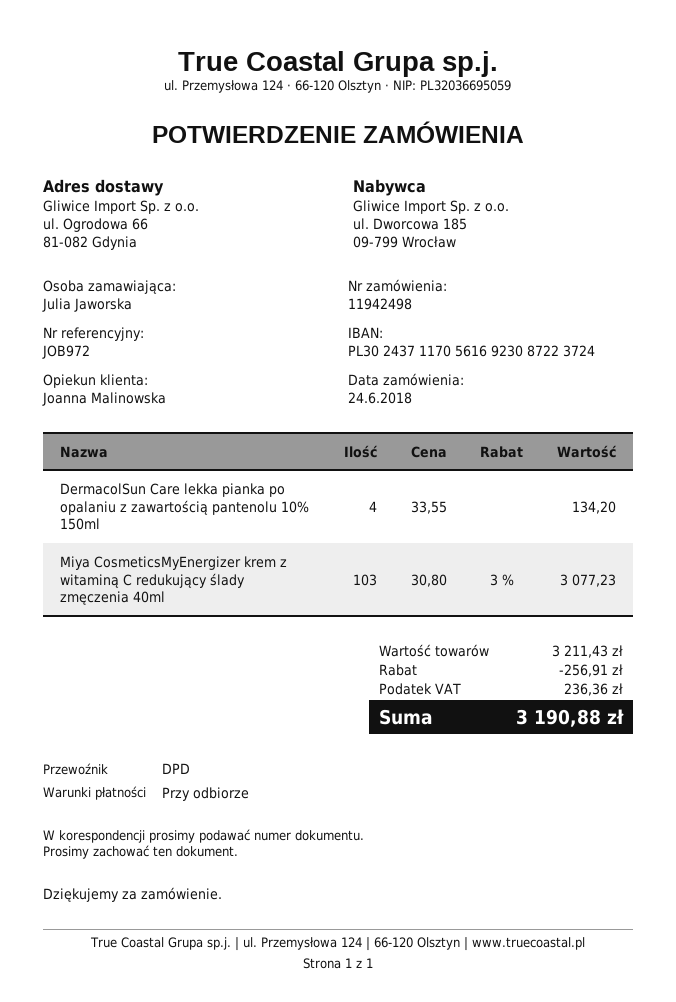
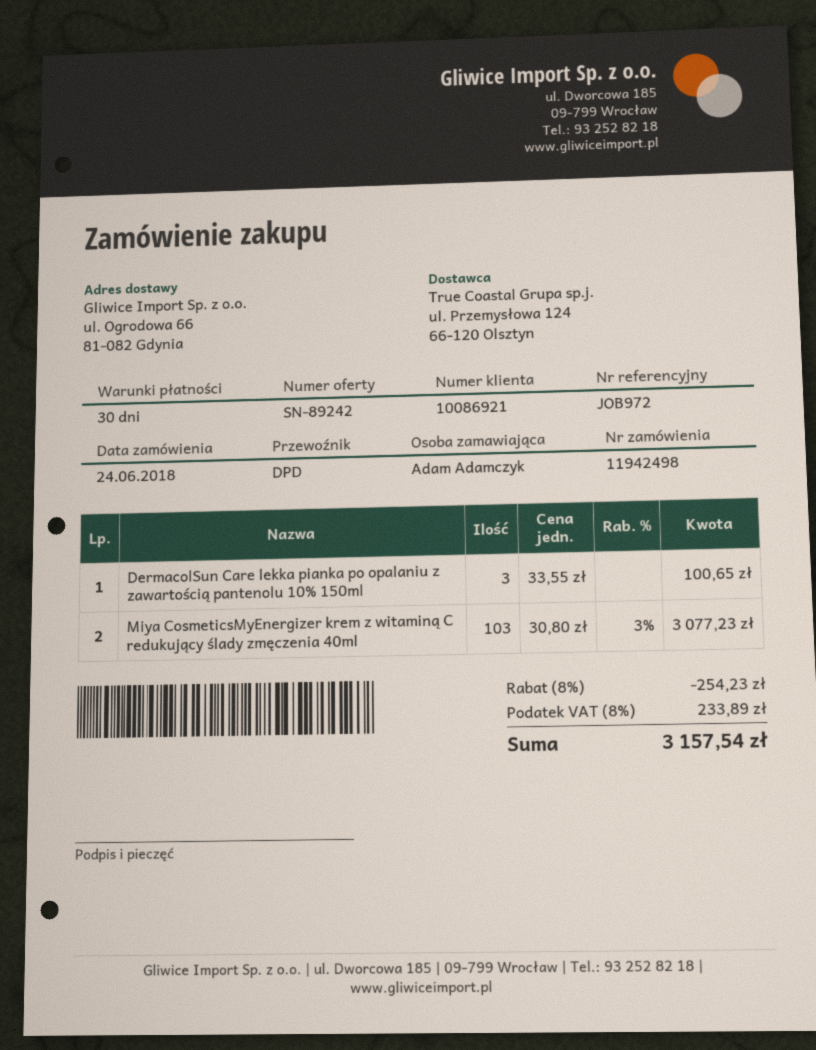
payment terms: on receipt -> 30 days
ordered by: Julia Jaworska -> Adam Adamczyk
DermacolSun Care lekka pianka po opalaniu z zawartością pantenolu 10% 150ml: 4 x 33.55 = 134.20 -> 3 x 33.55 = 100.65
discount: 256.91 -> 254.23
tax: 236.36 -> 233.89
total: 3190.88 -> 3157.54

